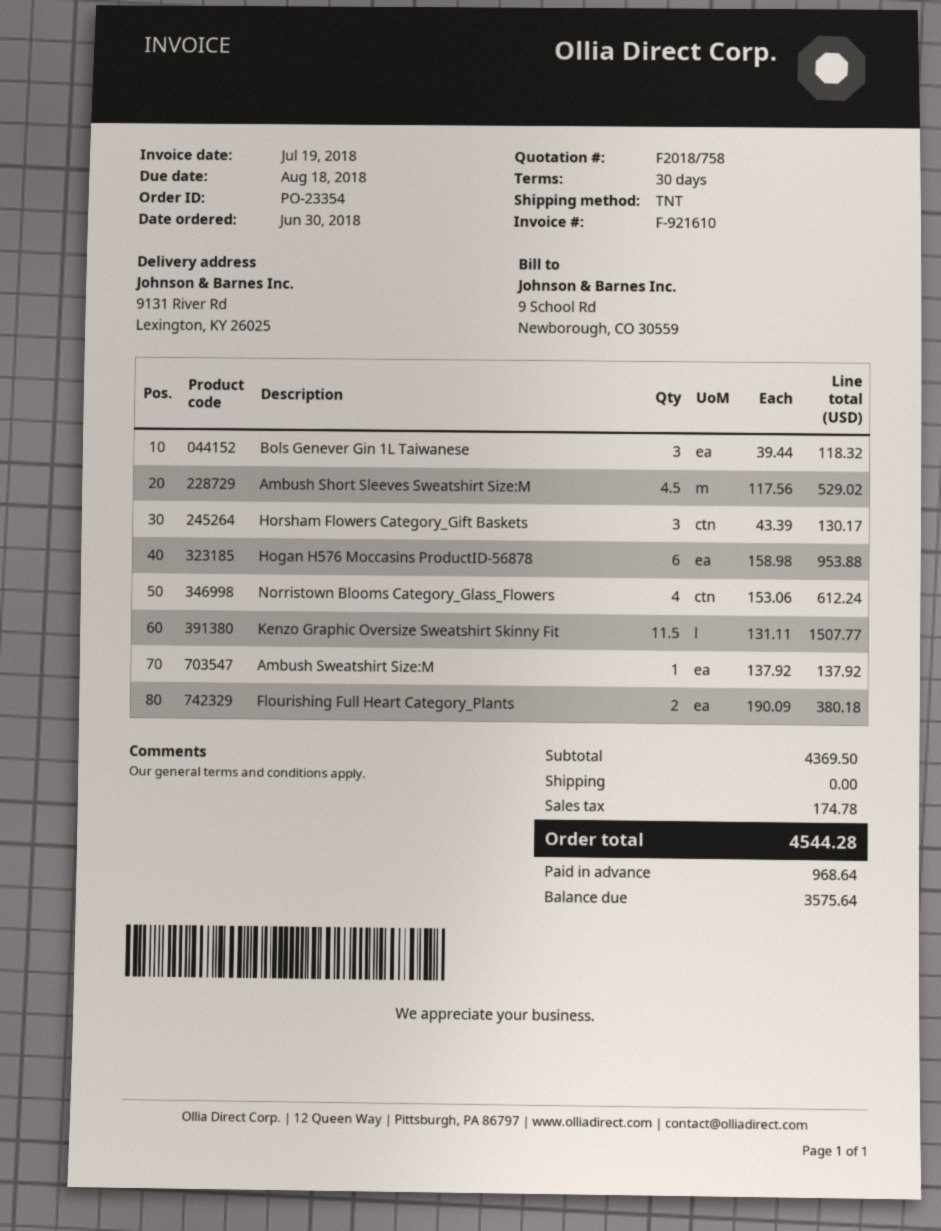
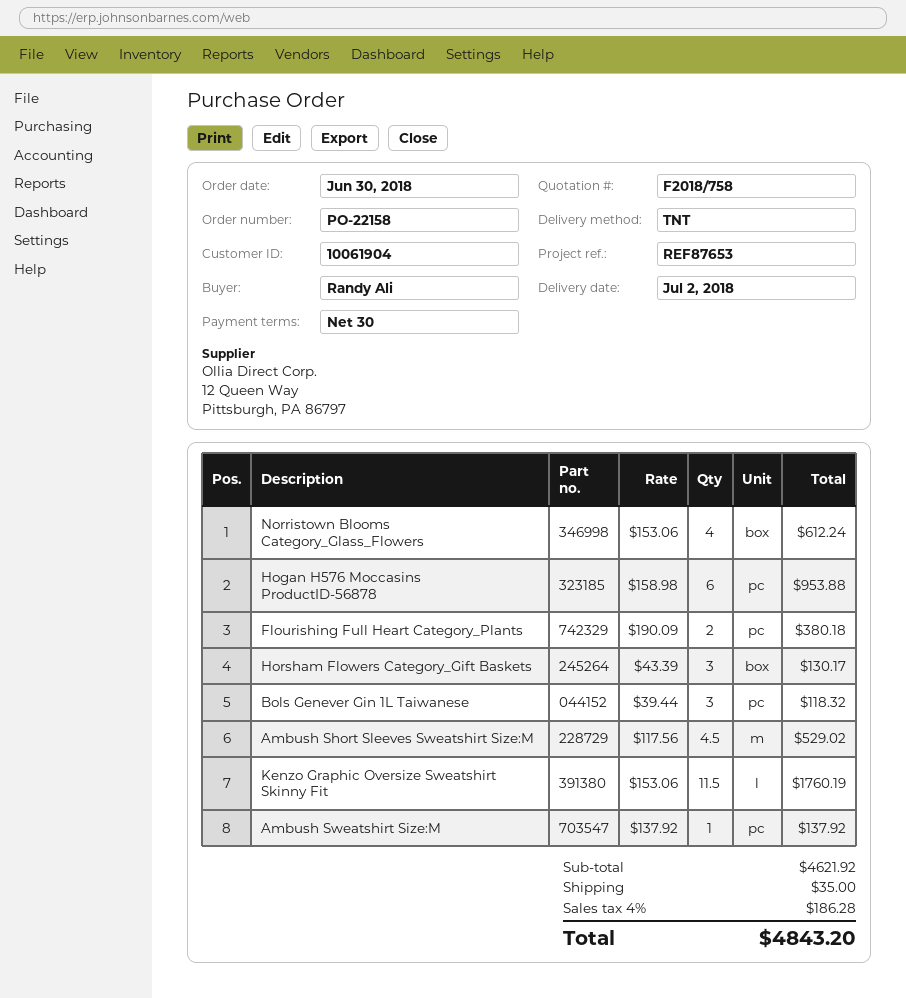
order number: PO-23354 -> PO-22158
Kenzo Graphic Oversize Sweatshirt Skinny Fit: 11.5 x 131.11 = 1507.77 -> 11.5 x 153.06 = 1760.19
subtotal: 4369.50 -> 4621.92
shipping: 0.00 -> 35.00
tax: 174.78 -> 186.28
total: 4544.28 -> 4843.20

